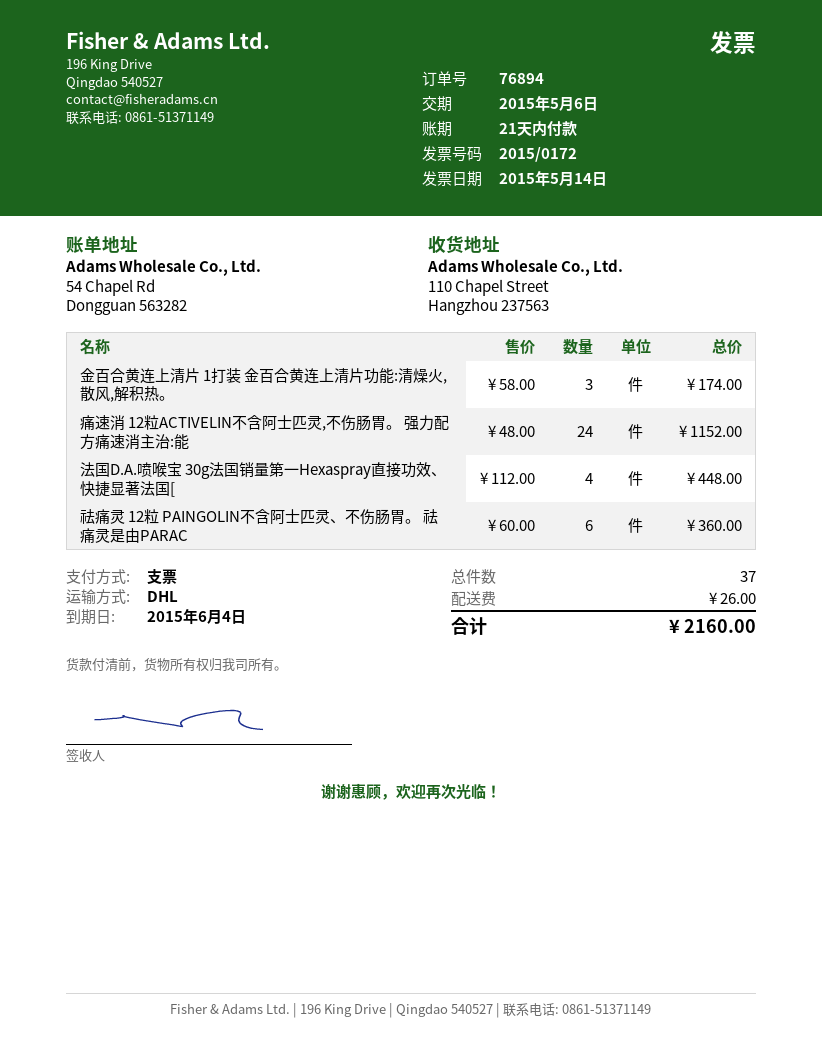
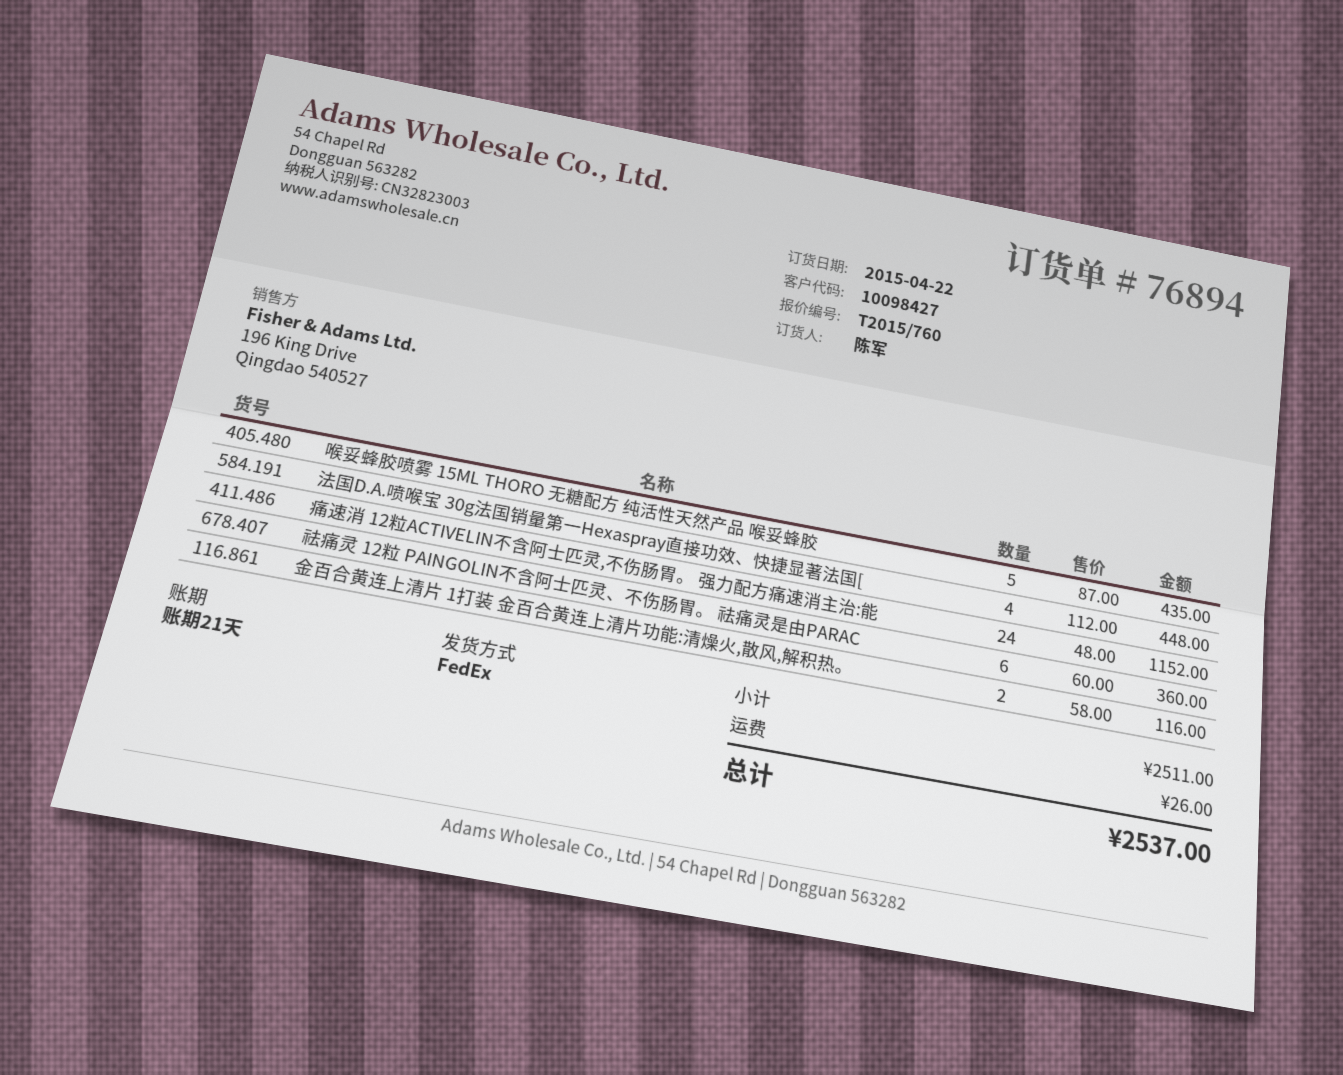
shipping method: DHL -> FedEx
金百合黄连上清片 1打装 金百合黄连上清片功能:清燥火,散风,解积热。: 3 x 58.00 = 174.00 -> 2 x 58.00 = 116.00
喉妥蜂胶喷雾 15ML THORO 无糖配方 纯活性天然产品 喉妥蜂胶: none -> 5 x 87.00 = 435.00
total: 2160.00 -> 2537.00

